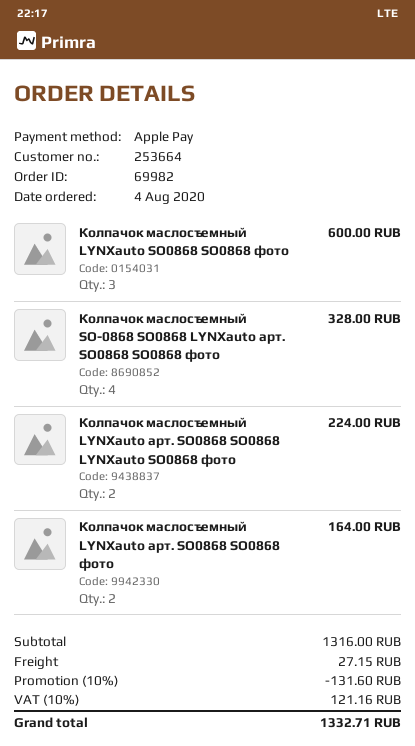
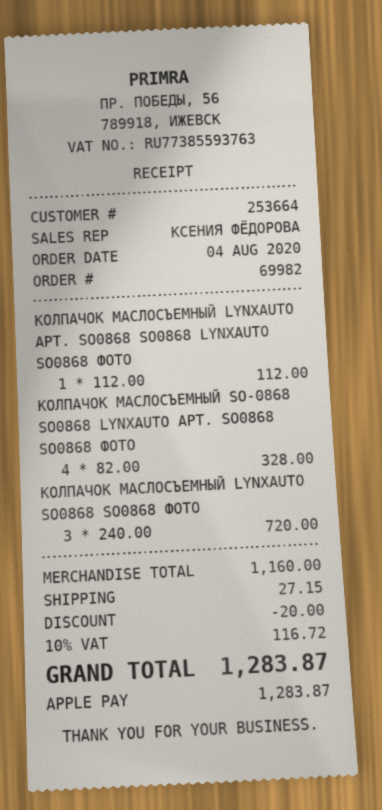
Колпачок маслосъемный LYNXauto SO0868 SO0868 фото: 3 for 600.00 -> 3 for 720.00
Колпачок маслосъемный LYNXauto арт. SO0868 SO0868 LYNXauto SO0868 фото: 2 for 224.00 -> 1 for 112.00
Колпачок маслосъемный LYNXauto арт. SO0868 SO0868 фото: 2 for 164.00 -> none
subtotal: 1316.00 -> 1160.00
discount: 131.60 -> 20.00
tax: 10% = 121.16 -> 10% = 116.72
total: 1332.71 -> 1283.87

